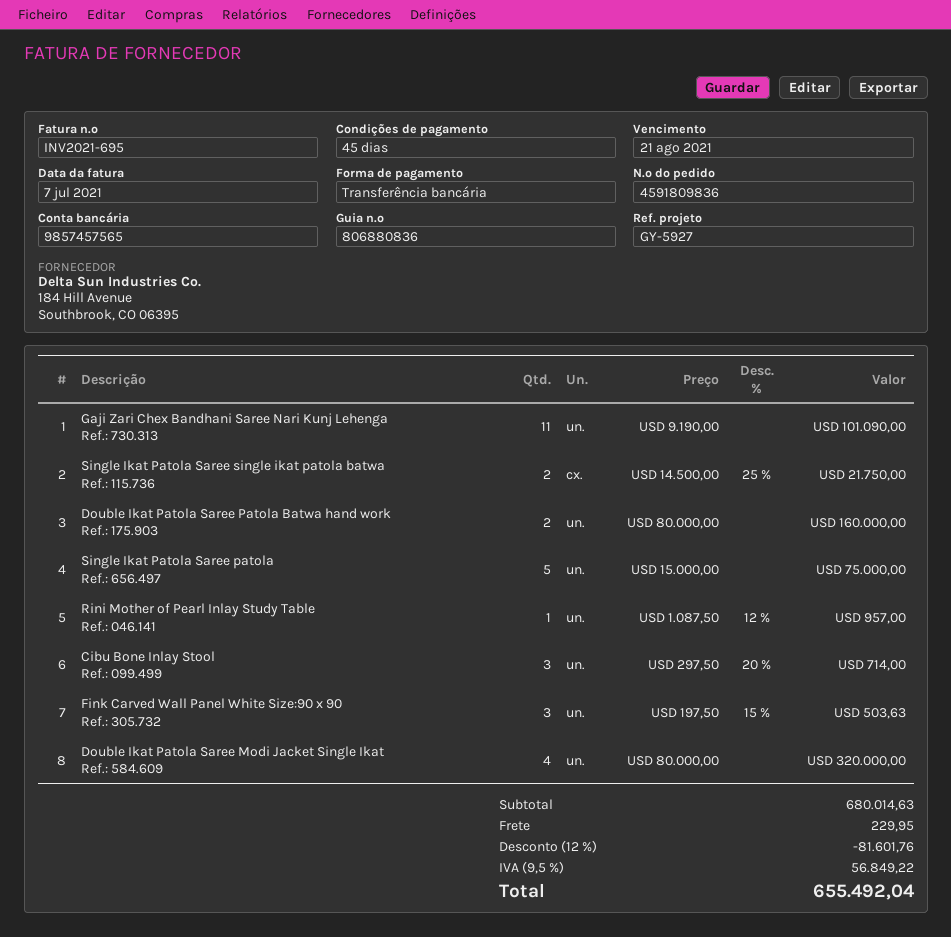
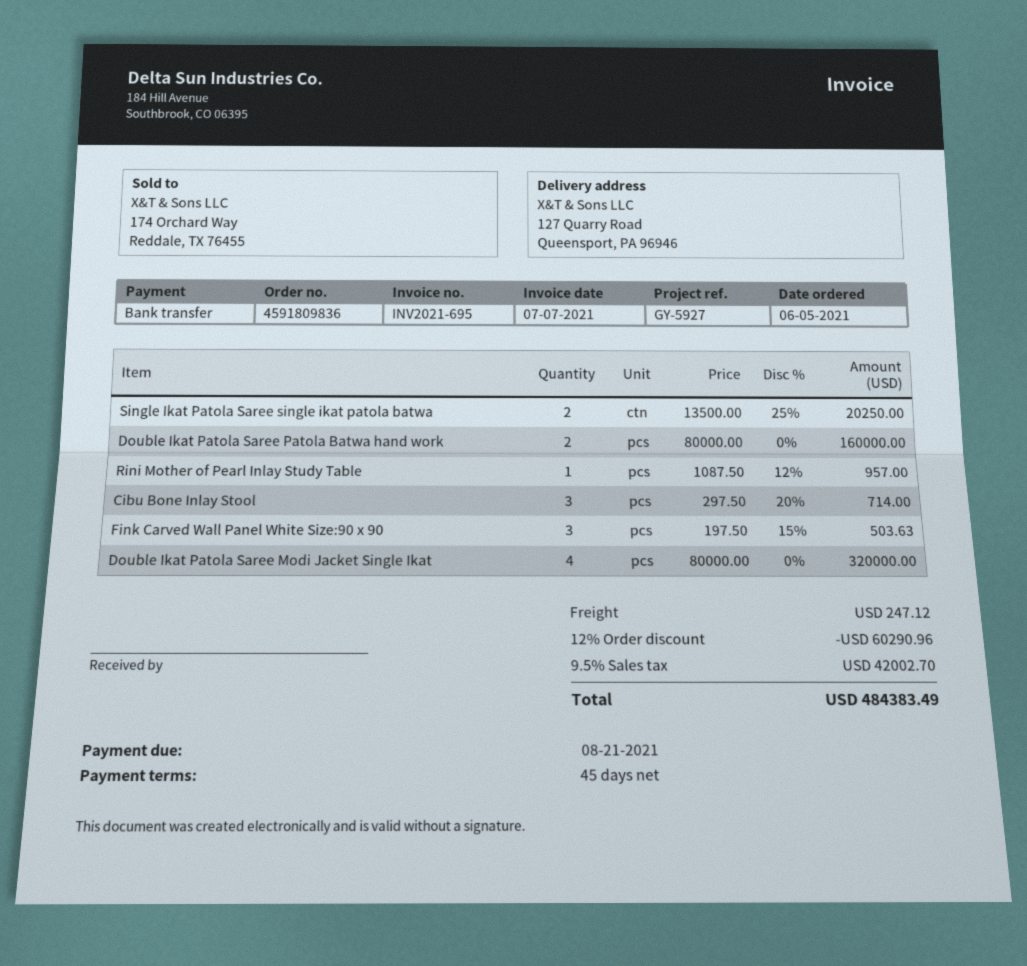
Gaji Zari Chex Bandhani Saree Nari Kunj Lehenga: 11 x 9190.00 = 101090.00 -> none
Single Ikat Patola Saree single ikat patola batwa: 2 x 14500.00 - 25% = 21750.00 -> 2 x 13500.00 - 25% = 20250.00
Single Ikat Patola Saree patola: 5 x 15000.00 = 75000.00 -> none
discount: 12% = 81601.76 -> 12% = 60290.96
shipping: 229.95 -> 247.12
tax: 9.5% = 56849.22 -> 9.5% = 42002.70
total: 655492.04 -> 484383.49

